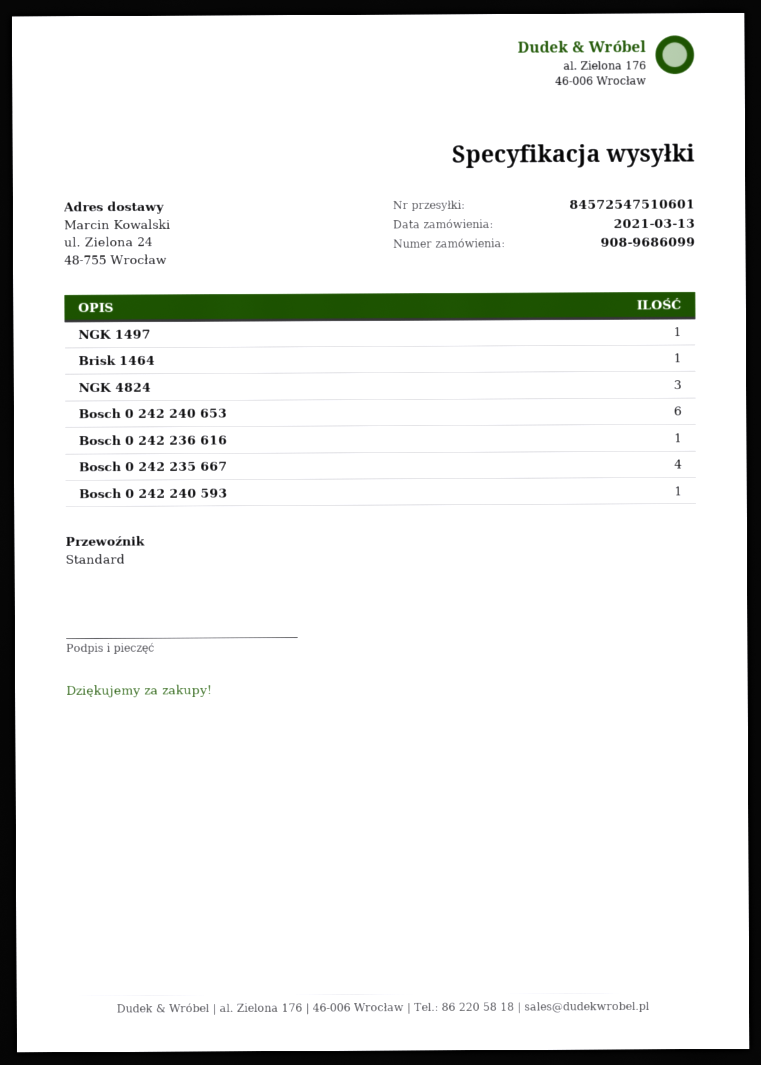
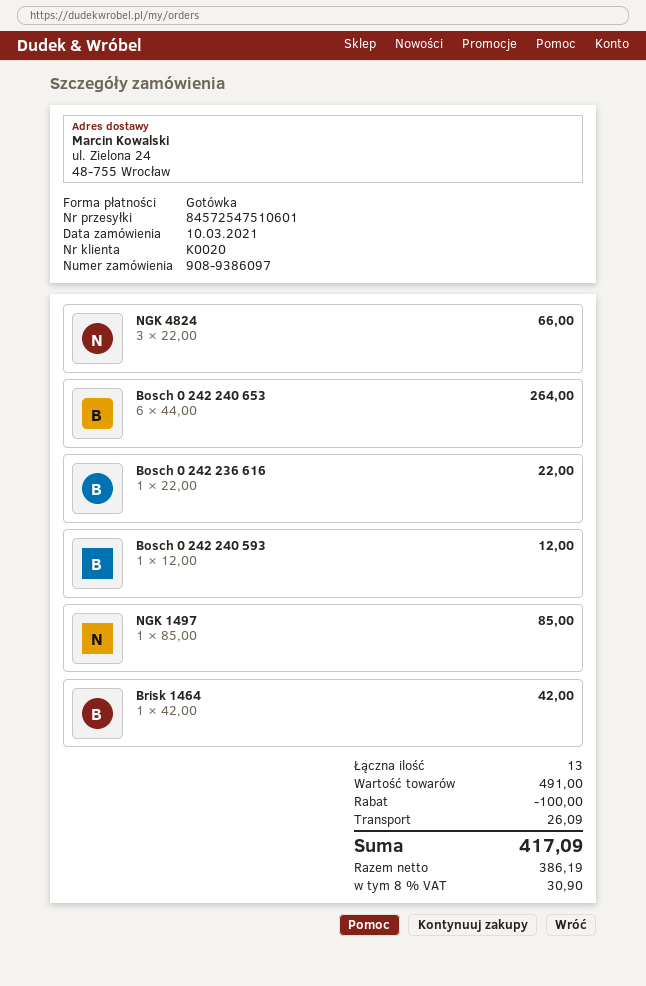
order number: 908-9686099 -> 908-9386097
order date: 2021-03-13 -> 2021-03-10
Bosch 0 242 235 667: 4 -> none

